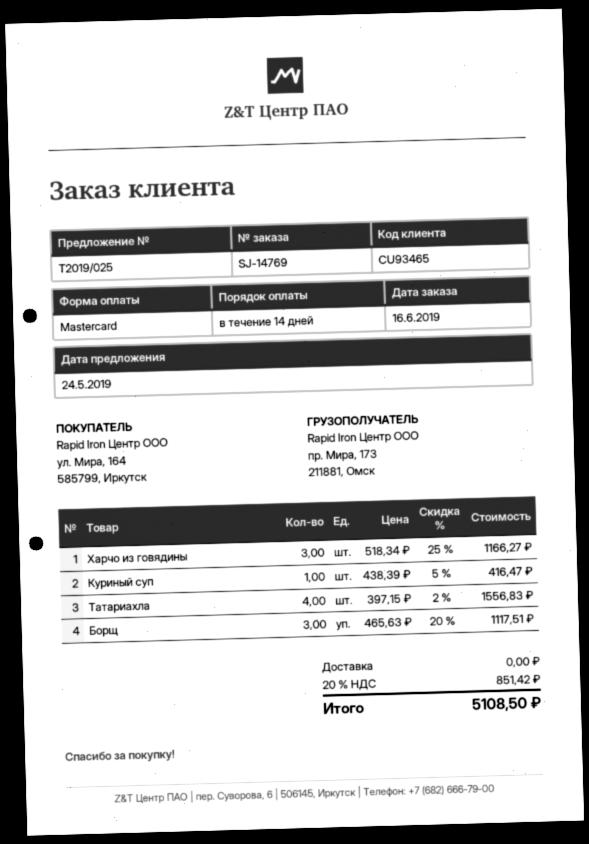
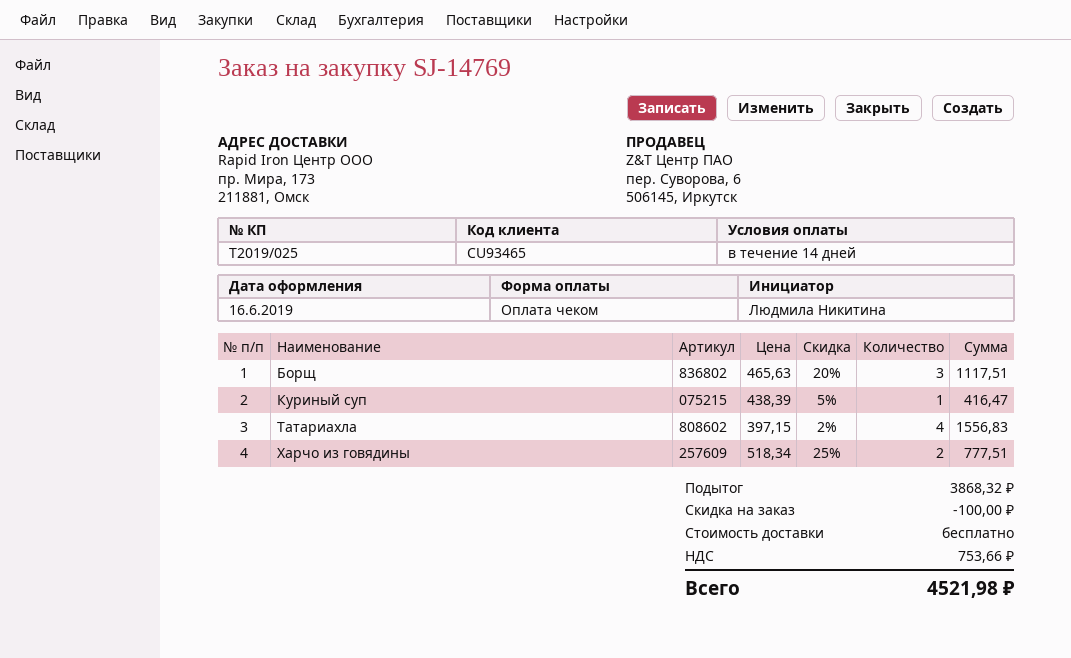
payment method: Mastercard -> cheque
Харчо из говядины: 3 x 518.34 - 25% = 1166.27 -> 2 x 518.34 - 25% = 777.51
discount: none -> 100.00
tax: 851.42 -> 753.66
total: 5108.50 -> 4521.98

